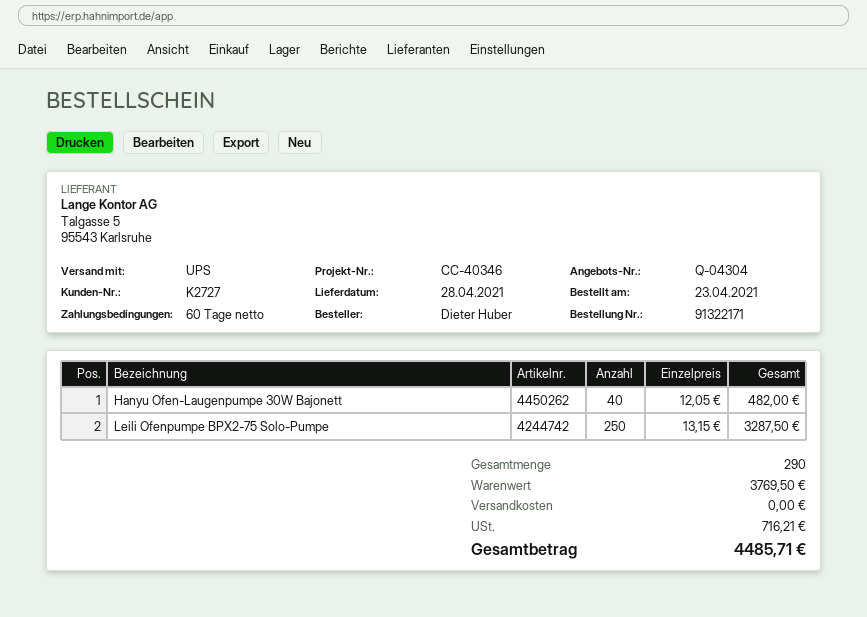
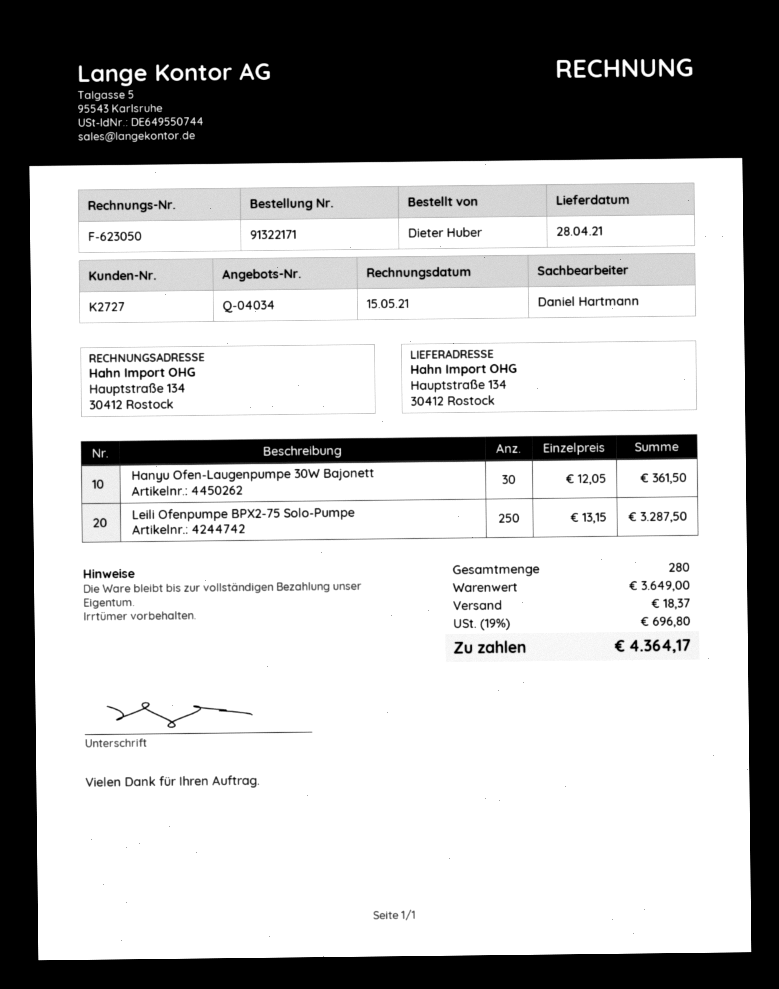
quote number: Q-04304 -> Q-04034
Hanyu Ofen-Laugenpumpe 30W Bajonett: 40 x 12.05 = 482.00 -> 30 x 12.05 = 361.50
total quantity: 290 -> 280
subtotal: 3769.50 -> 3649.00
shipping: 0.00 -> 18.37
tax: 716.21 -> 696.80
total: 4485.71 -> 4364.17

